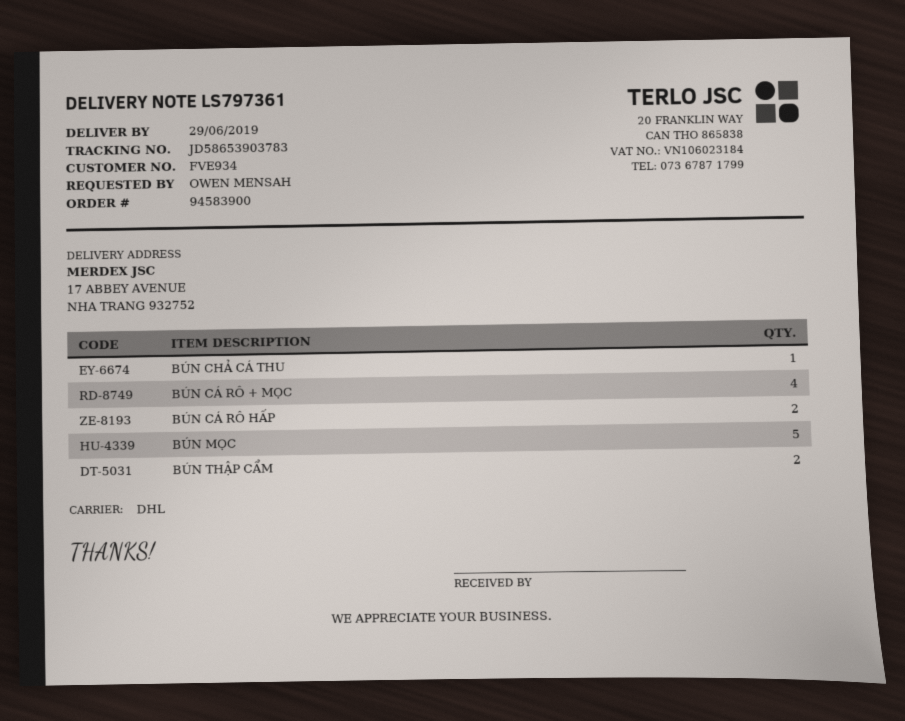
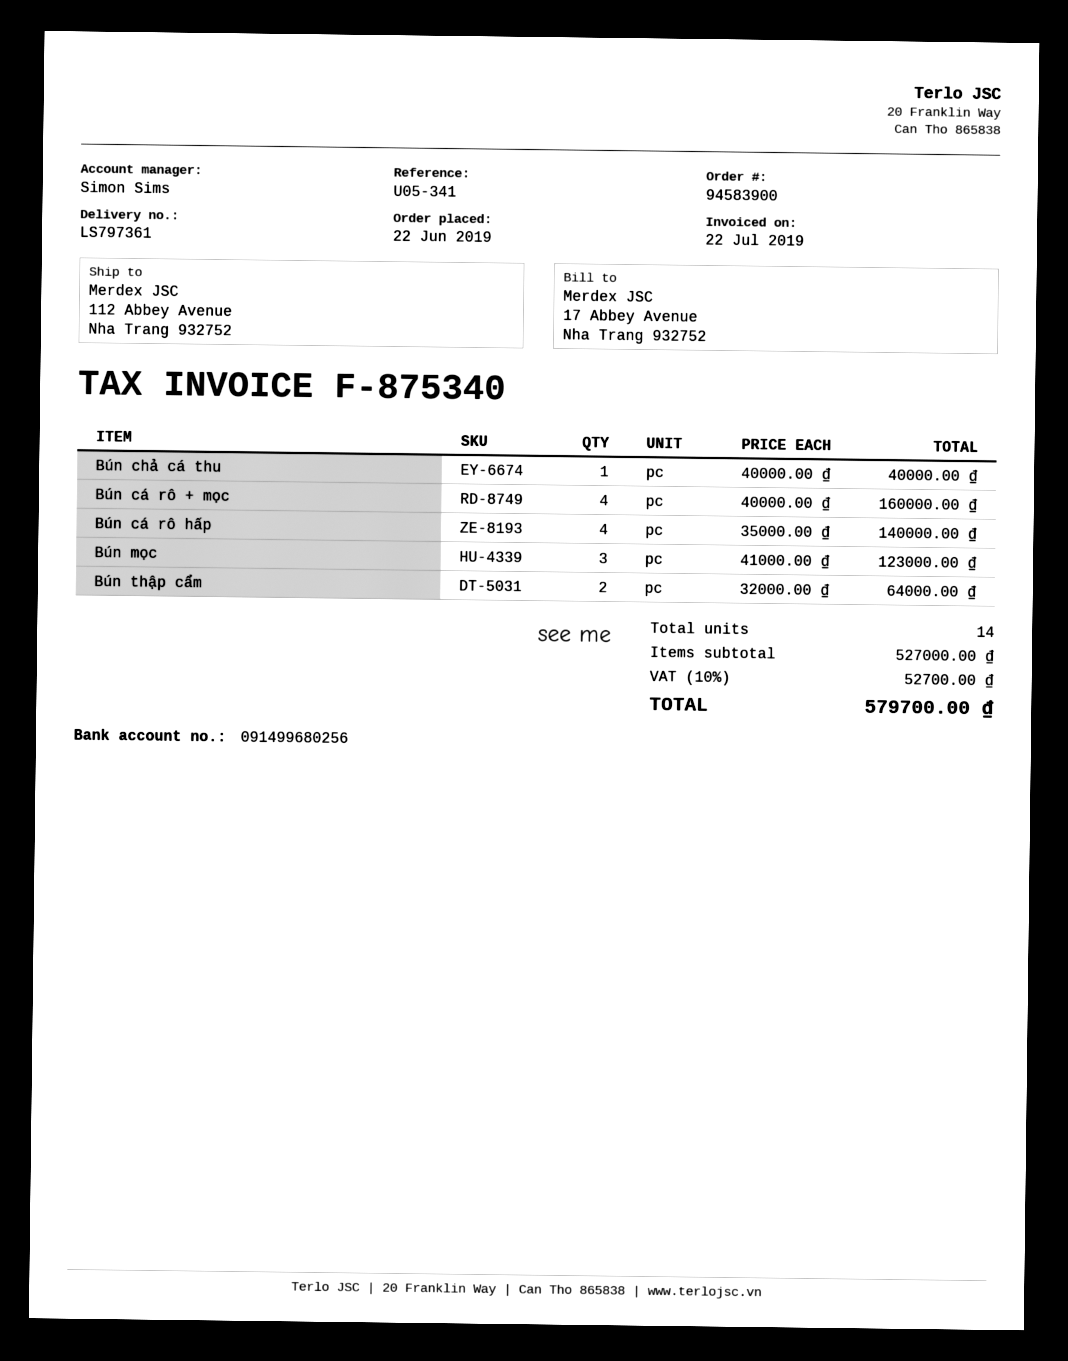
ship to: 17 ABBEY AVENUE, NHA TRANG 932752 -> 112 Abbey Avenue, Nha Trang 932752
BÚN CÁ RÔ HẤP: 2 -> 4
BÚN MỌC: 5 -> 3

